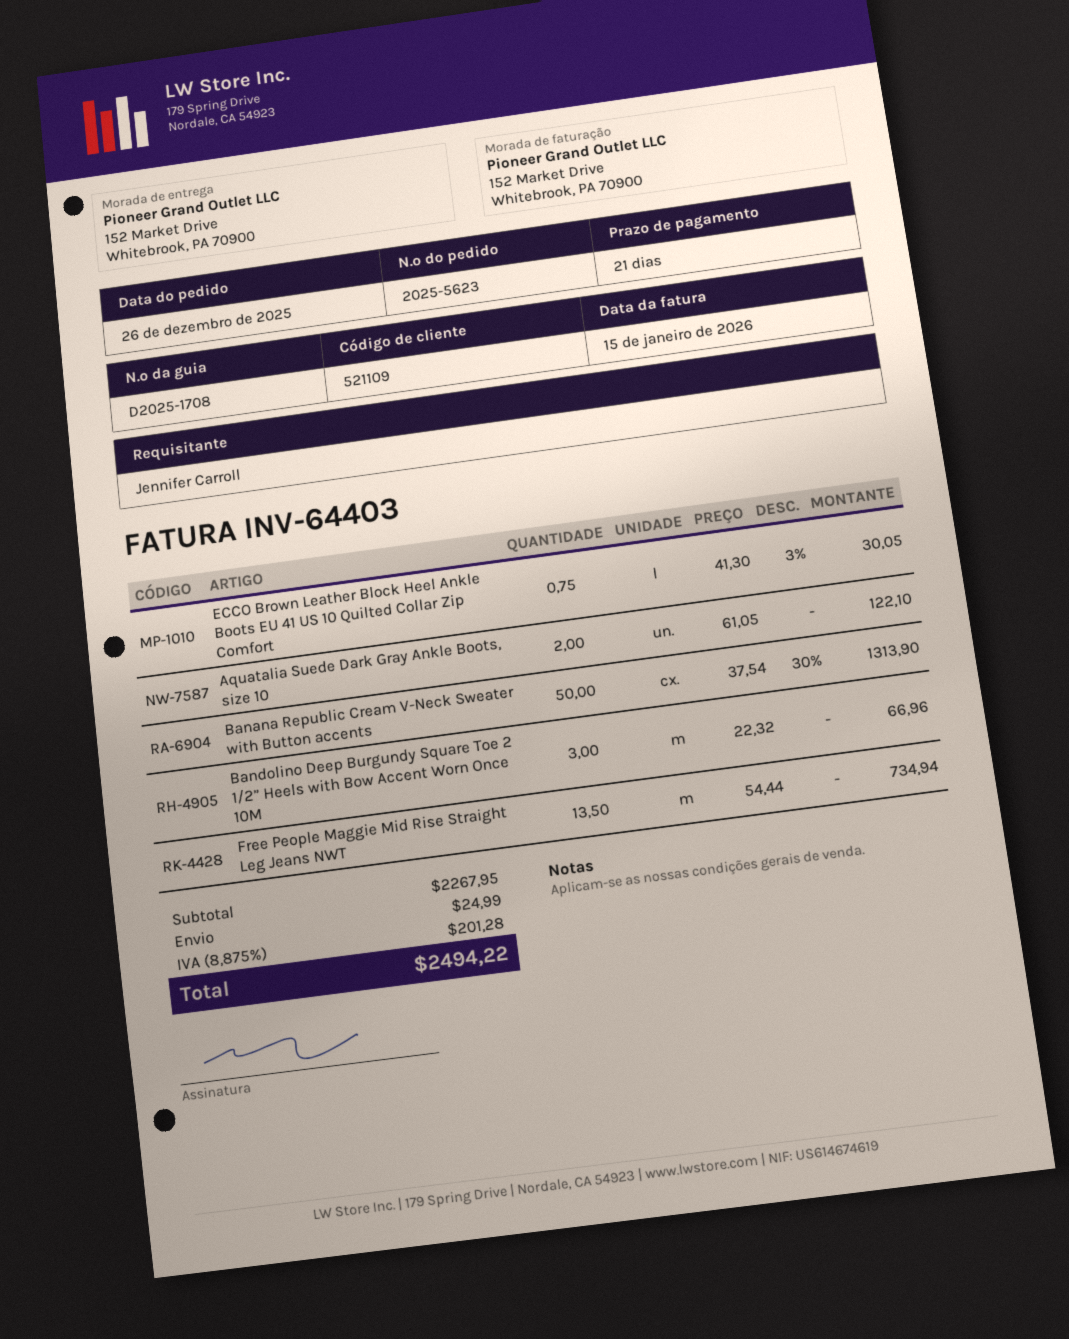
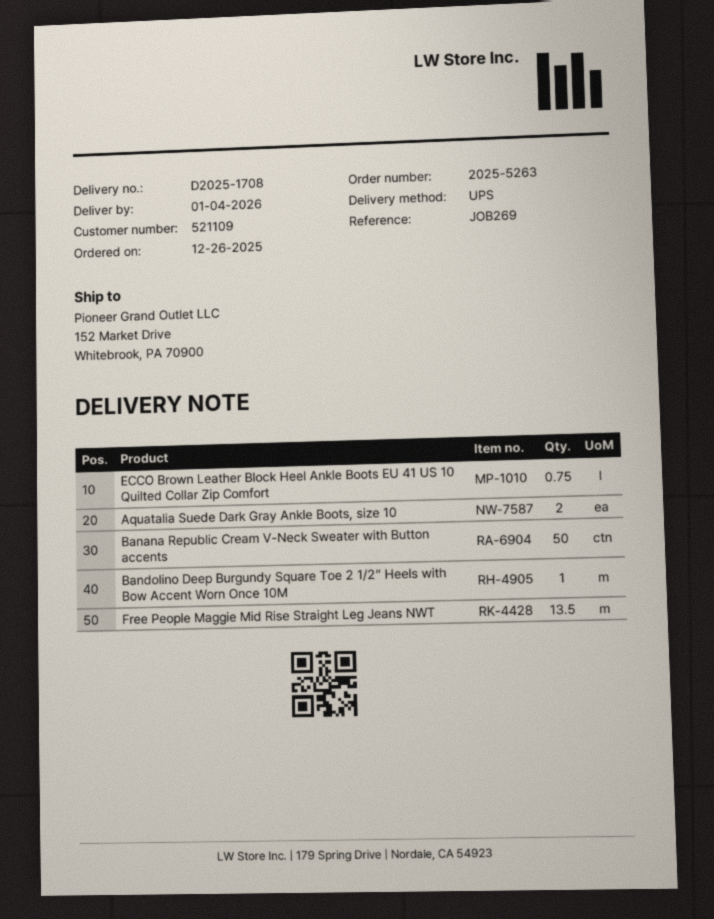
order number: 2025-5623 -> 2025-5263
Bandolino Deep Burgundy Square Toe 2 1/2” Heels with Bow Accent Worn Once 10M: 3 -> 1

